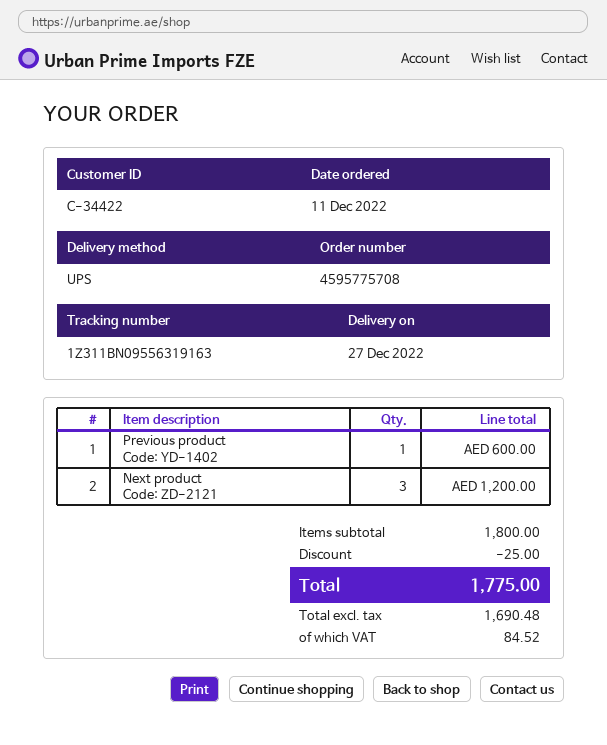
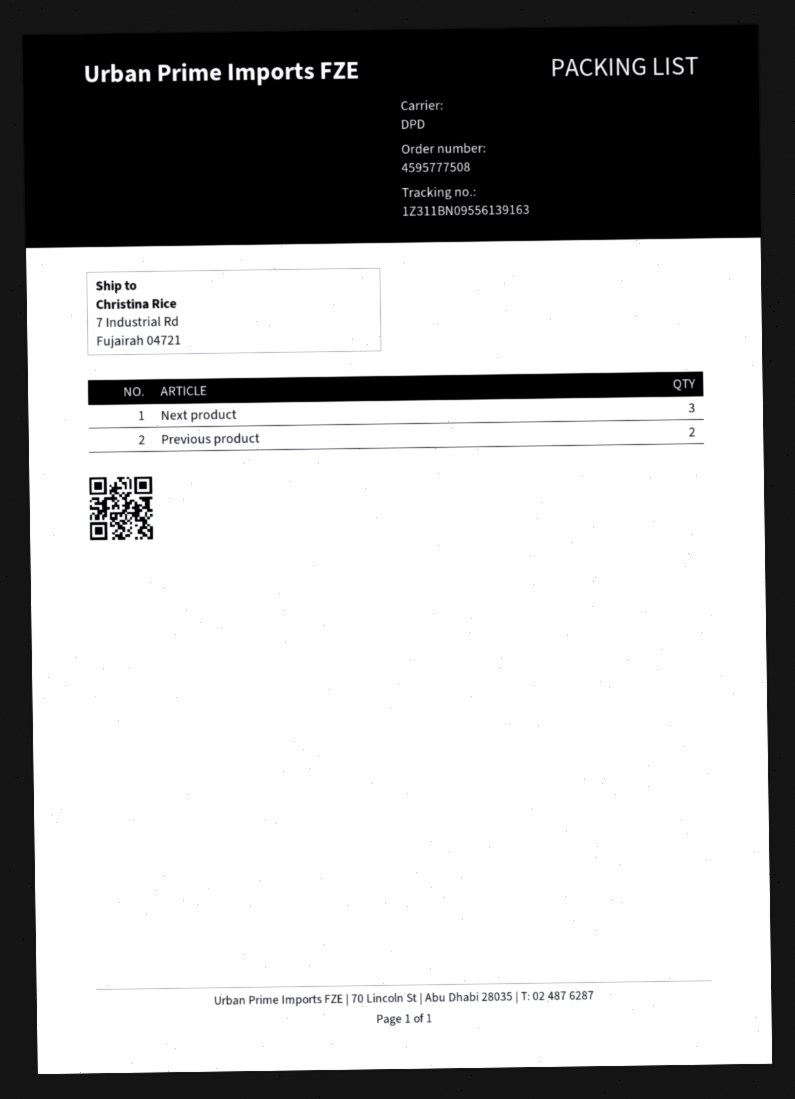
order number: 4595775708 -> 4595777508
shipping method: UPS -> DPD
tracking number: 1Z311BN09556319163 -> 1Z311BN09556139163
Previous product: 1 -> 2

